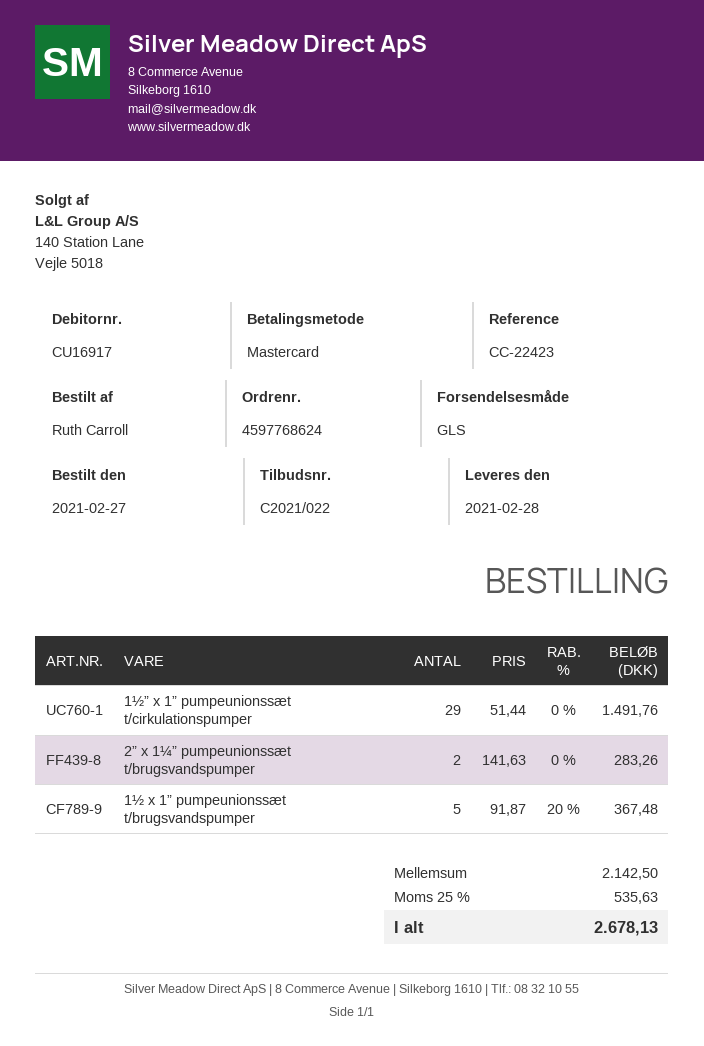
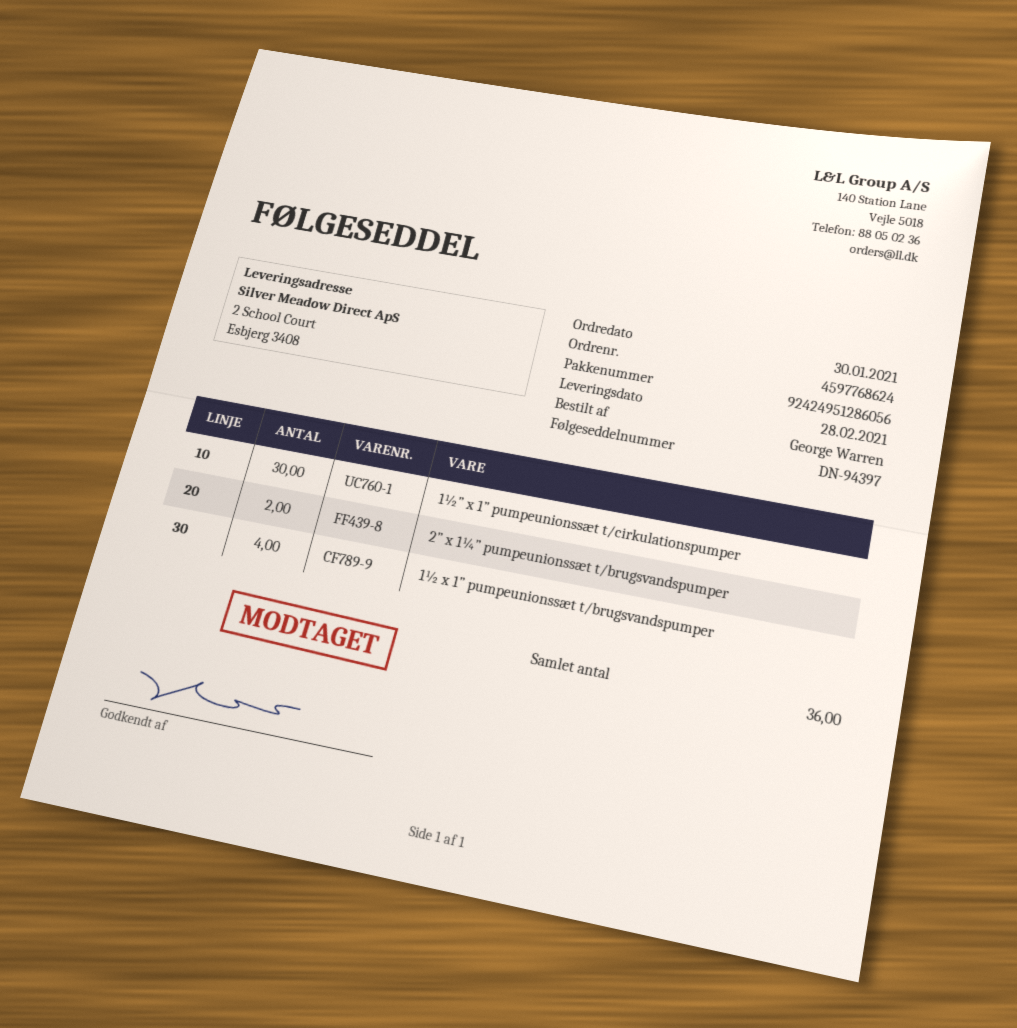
order date: 2021-02-27 -> 2021-01-30
ordered by: Ruth Carroll -> George Warren
1½” x 1” pumpeunionssæt t/cirkulationspumper: 29 -> 30
1½ x 1” pumpeunionssæt t/brugsvandspumper: 5 -> 4

